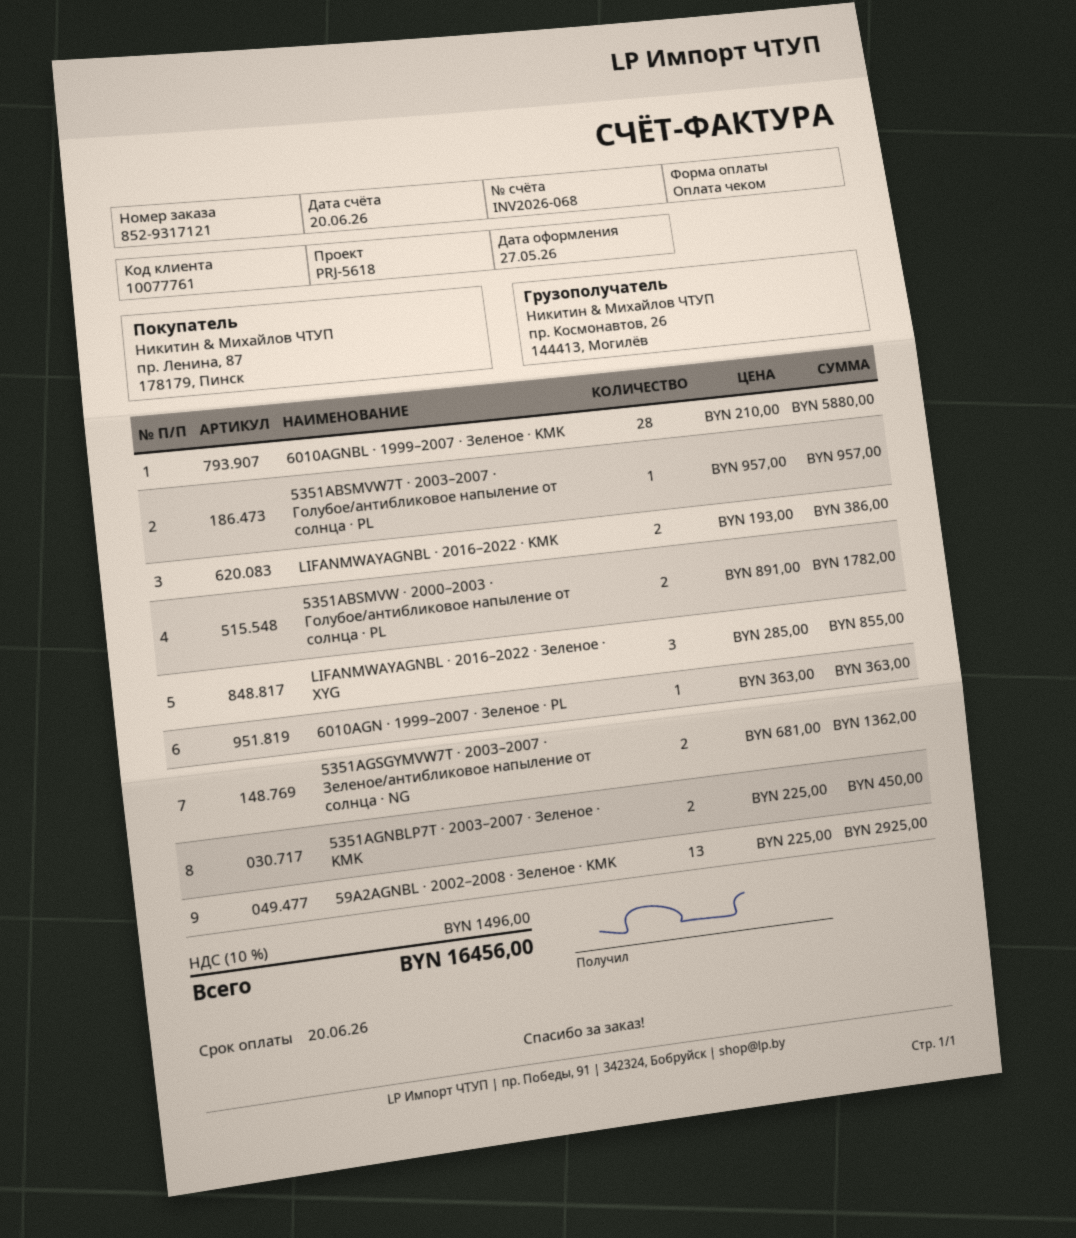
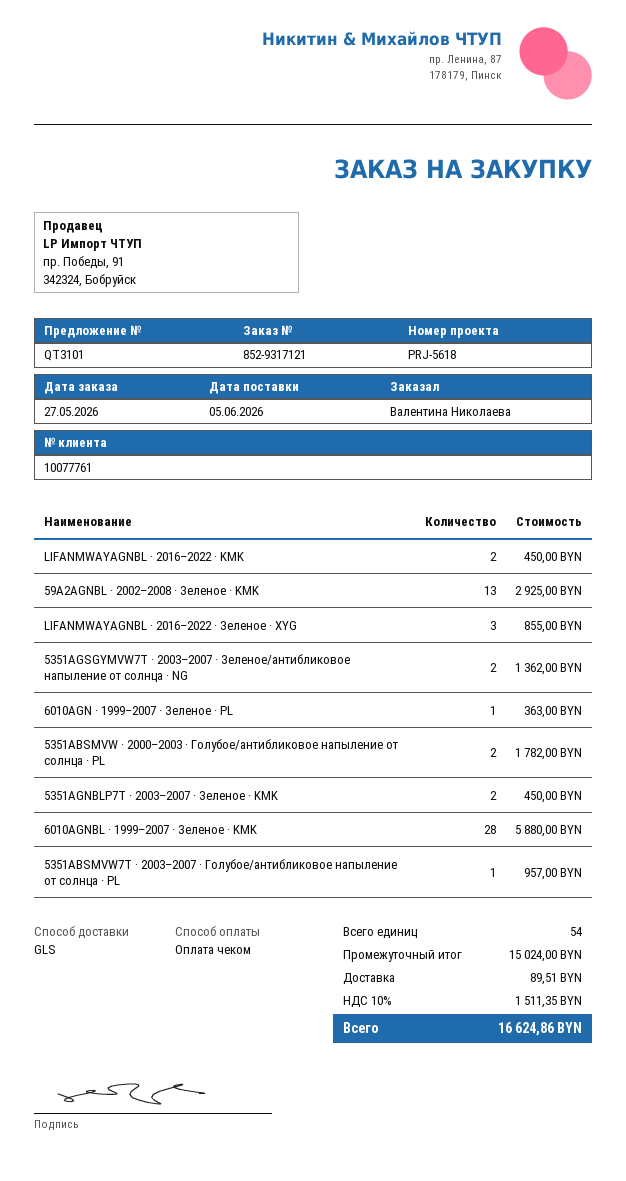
LIFANMWAYAGNBL · 2016–2022 · KMK: 2 for 386.00 -> 2 for 450.00
shipping: none -> 89.51
tax: 10% = 1496.00 -> 10% = 1511.35
total: 16456.00 -> 16624.86

